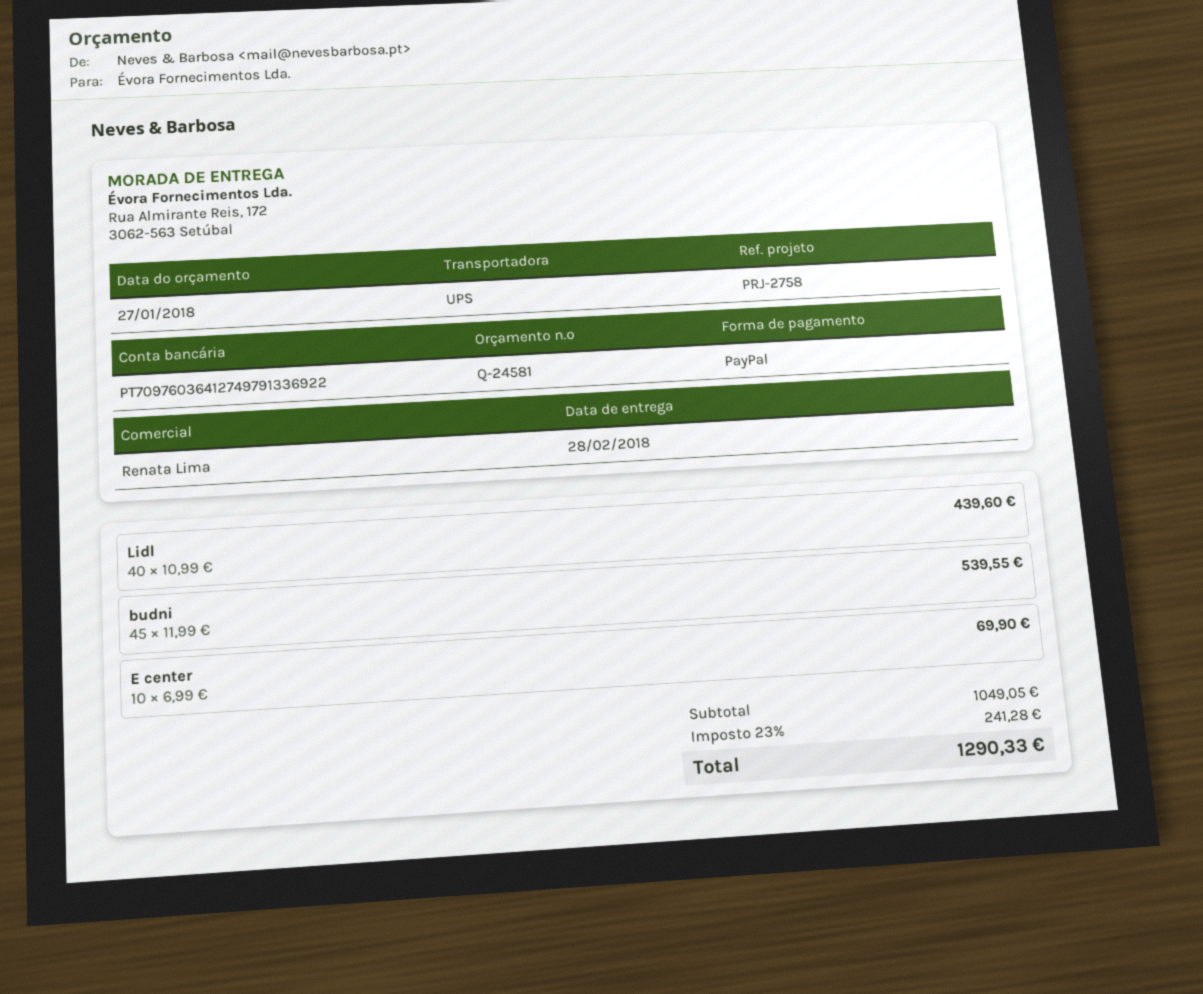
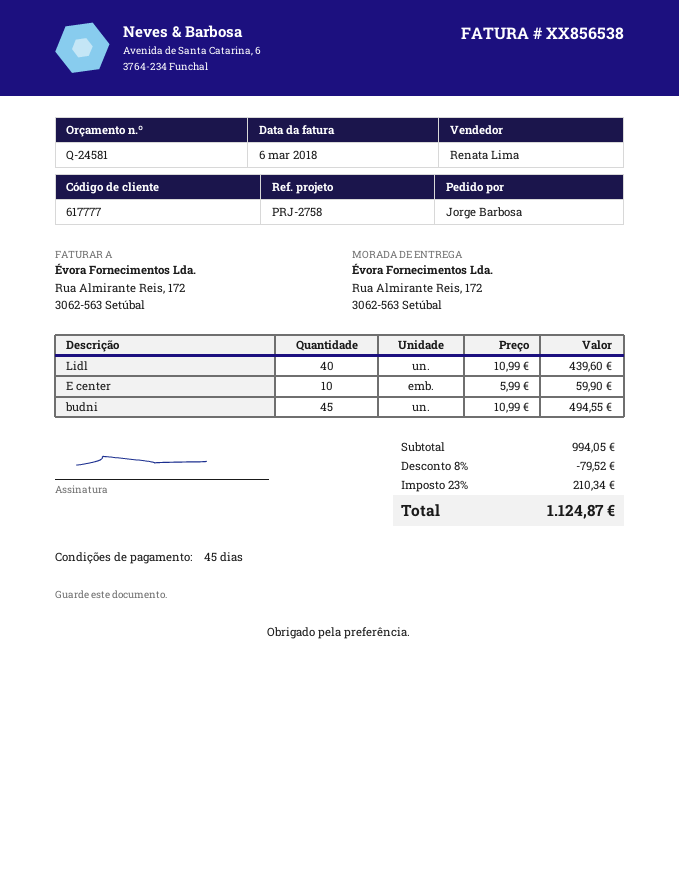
budni: 45 x 11.99 = 539.55 -> 45 x 10.99 = 494.55
E center: 10 x 6.99 = 69.90 -> 10 x 5.99 = 59.90
subtotal: 1049.05 -> 994.05
discount: none -> 8% = 79.52
tax: 23% = 241.28 -> 23% = 210.34
total: 1290.33 -> 1124.87

